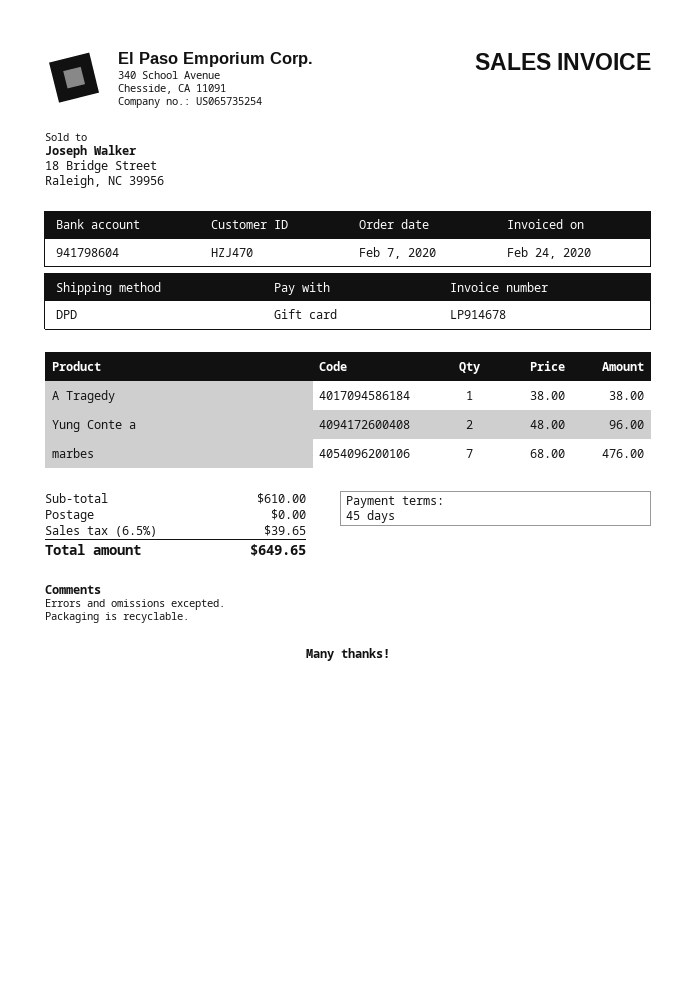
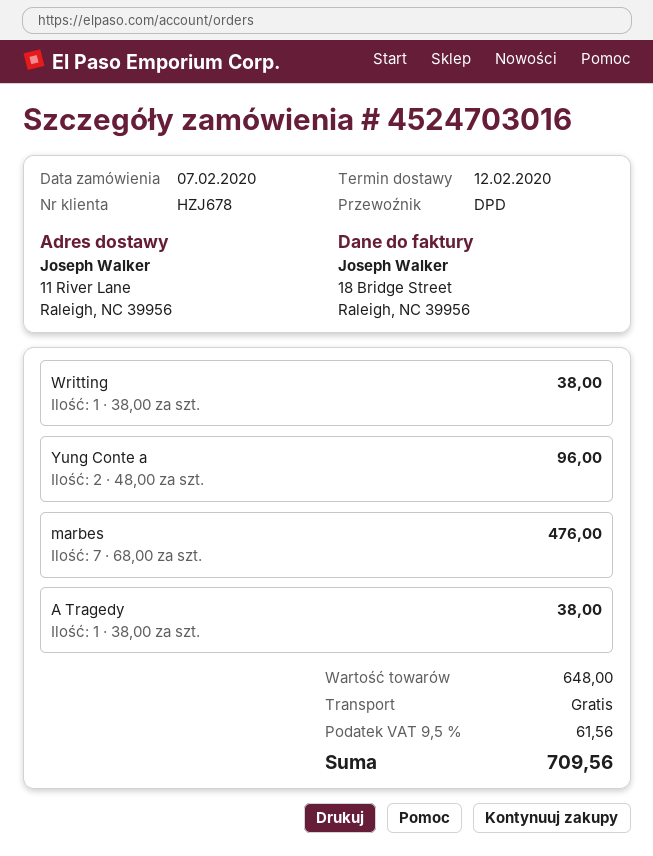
customer number: HZJ470 -> HZJ678
Writting: none -> 1 x 38.00 = 38.00
subtotal: 610.00 -> 648.00
tax: 6.5% = 39.65 -> 9.5% = 61.56
total: 649.65 -> 709.56

